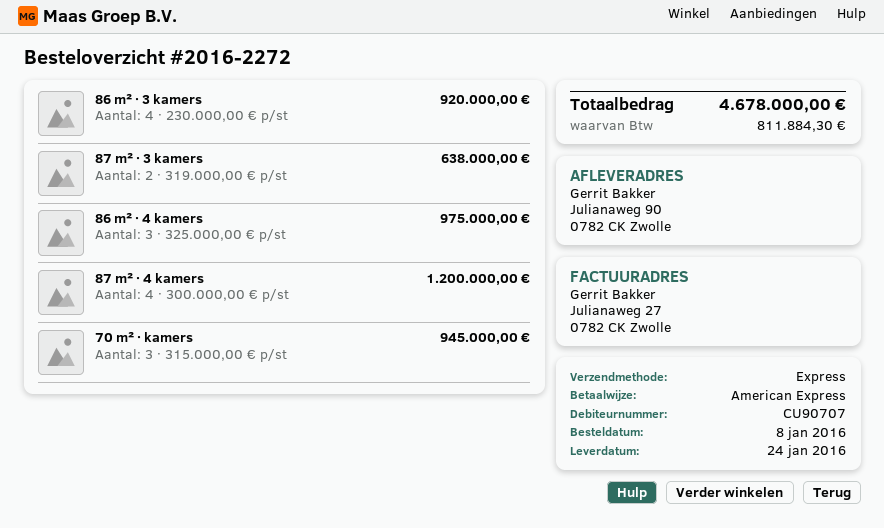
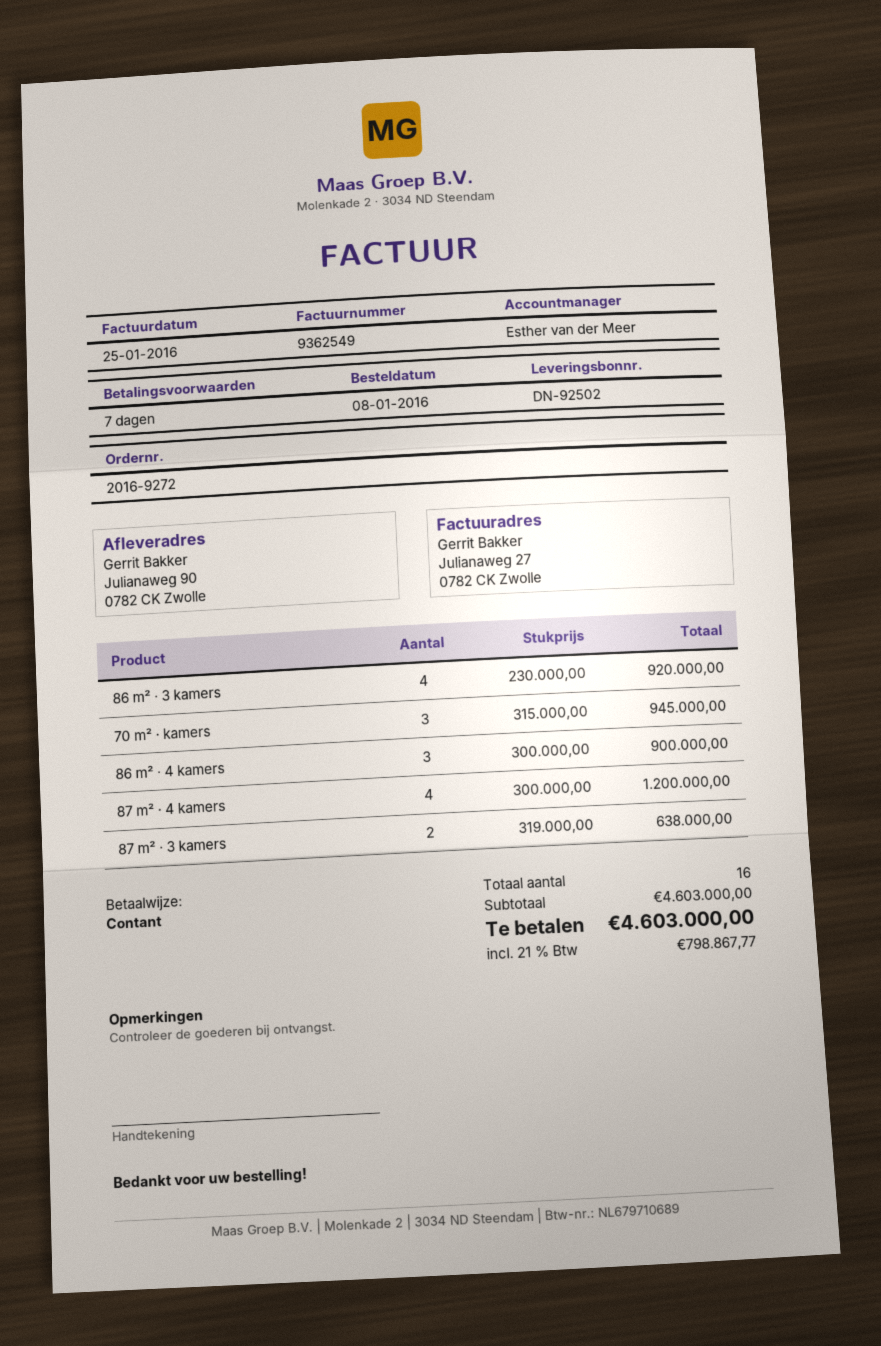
order number: 2016-2272 -> 2016-9272
payment method: American Express -> cash
86 m² · 4 kamers: 3 x 325000.00 = 975000.00 -> 3 x 300000.00 = 900000.00
tax: 811884.30 -> 798867.77
total: 4678000.00 -> 4603000.00

